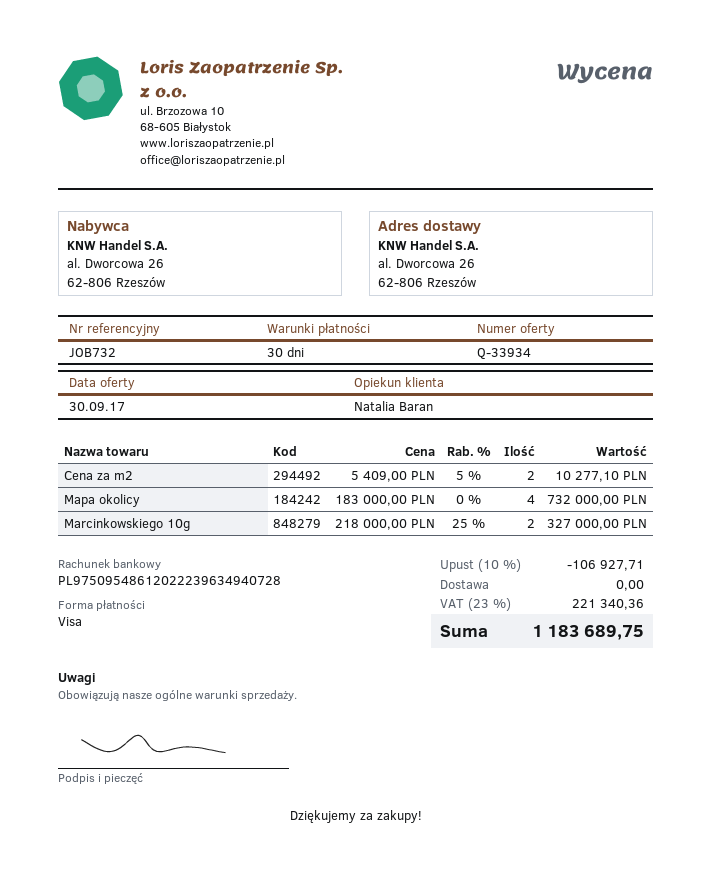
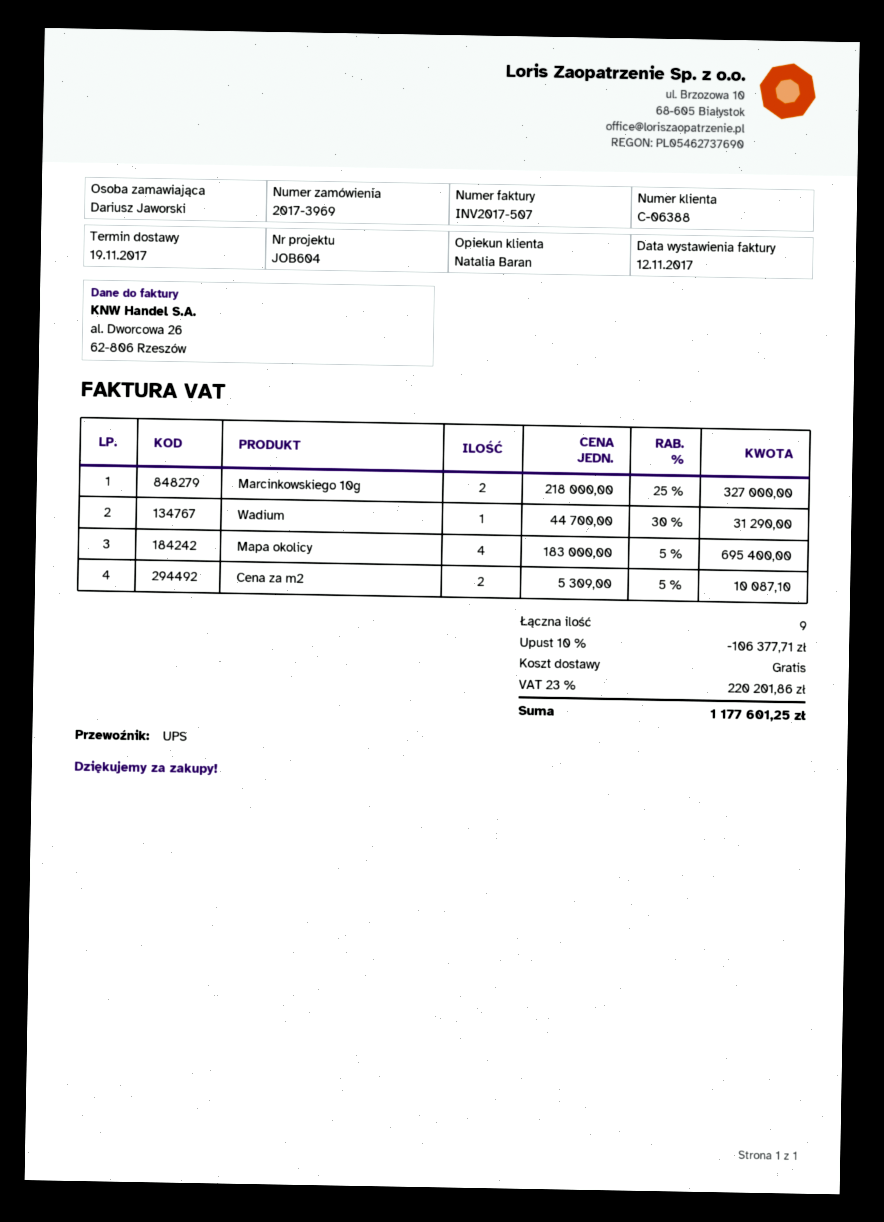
reference: JOB732 -> JOB604
Cena za m2: 2 x 5409.00 - 5% = 10277.10 -> 2 x 5309.00 - 5% = 10087.10
Mapa okolicy: 4 x 183000.00 = 732000.00 -> 4 x 183000.00 - 5% = 695400.00
Wadium: none -> 1 x 44700.00 - 30% = 31290.00
discount: 10% = 106927.71 -> 10% = 106377.71
tax: 23% = 221340.36 -> 23% = 220201.86
total: 1183689.75 -> 1177601.25

